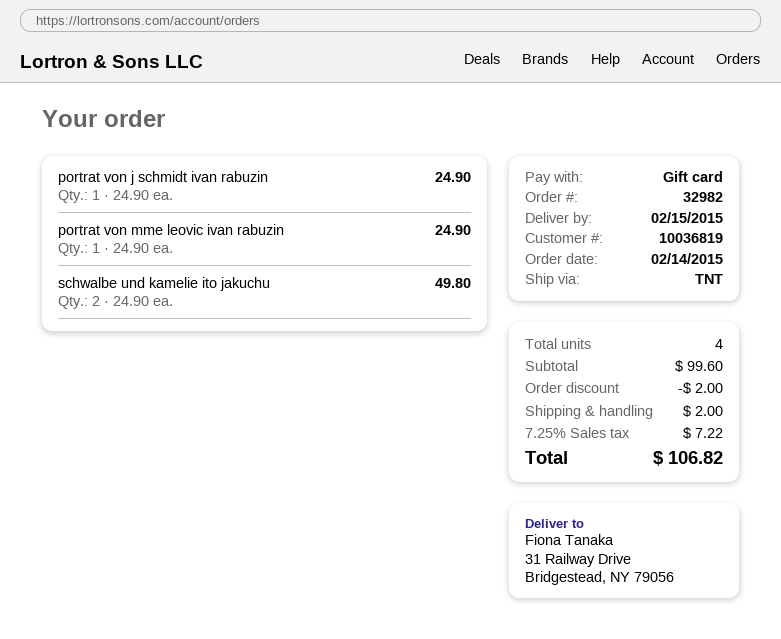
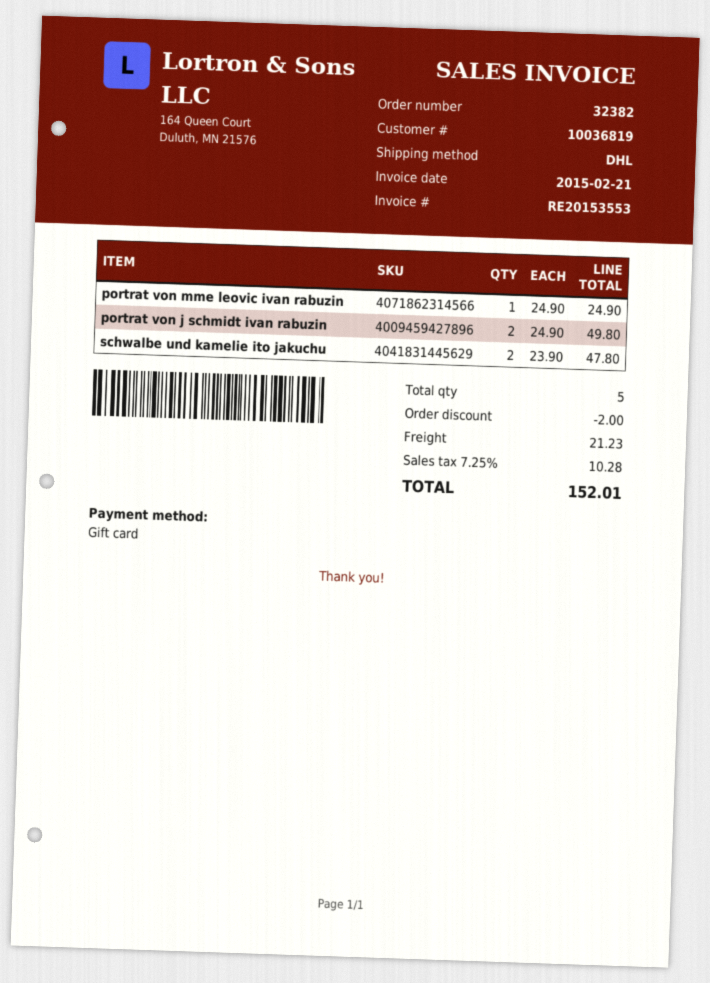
order number: 32982 -> 32382
shipping method: TNT -> DHL
portrat von j schmidt ivan rabuzin: 1 x 24.90 = 24.90 -> 2 x 24.90 = 49.80
schwalbe und kamelie ito jakuchu: 2 x 24.90 = 49.80 -> 2 x 23.90 = 47.80
total quantity: 4 -> 5
shipping: 2.00 -> 21.23
tax: 7.25% = 7.22 -> 7.25% = 10.28
total: 106.82 -> 152.01

